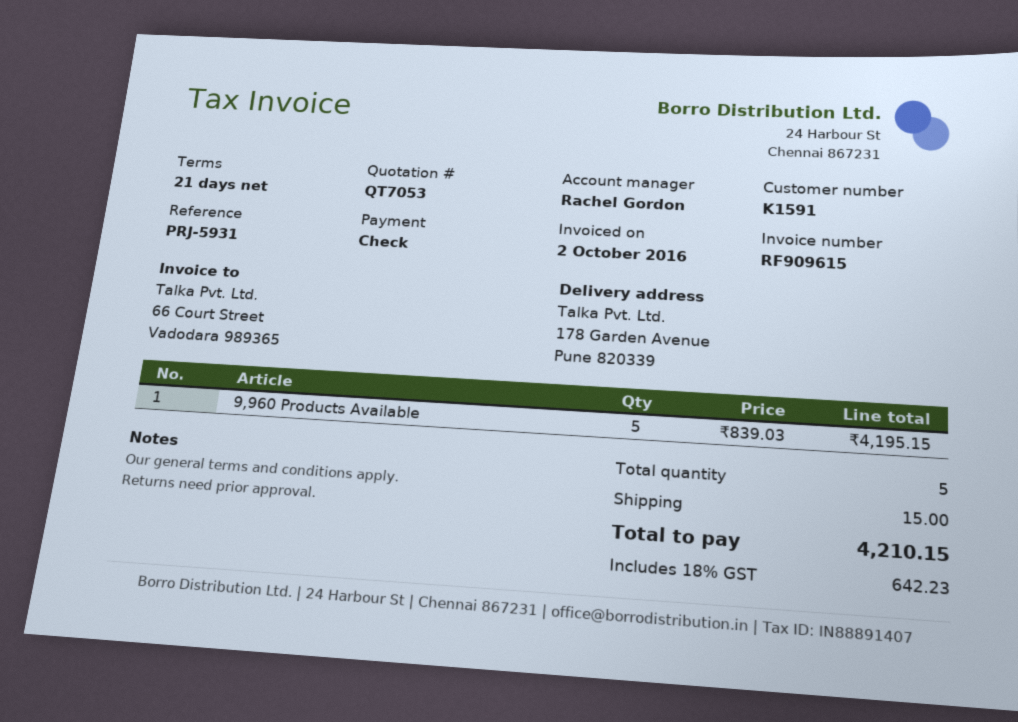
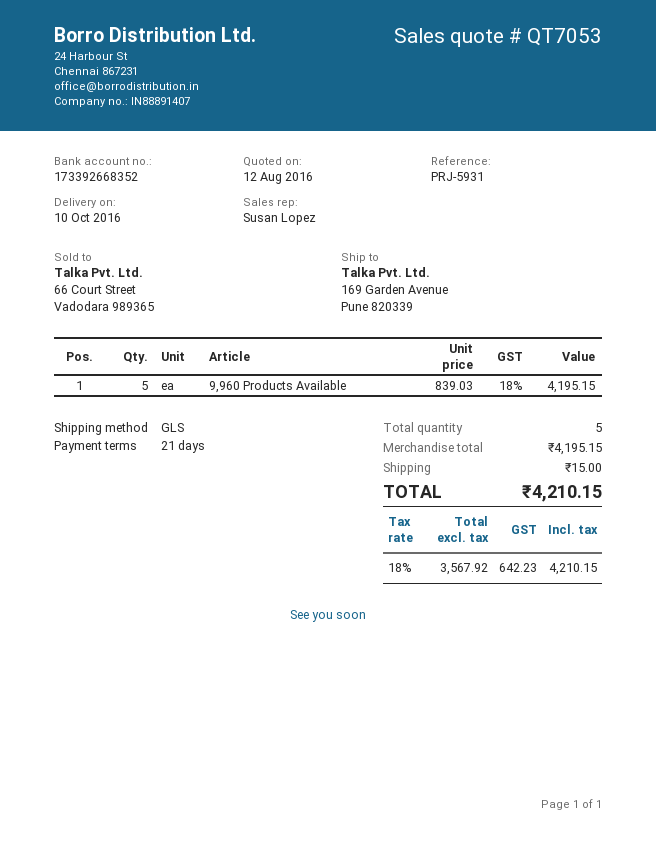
sales rep: Rachel Gordon -> Susan Lopez
ship to: 178 Garden Avenue, Pune 820339 -> 169 Garden Avenue, Pune 820339

